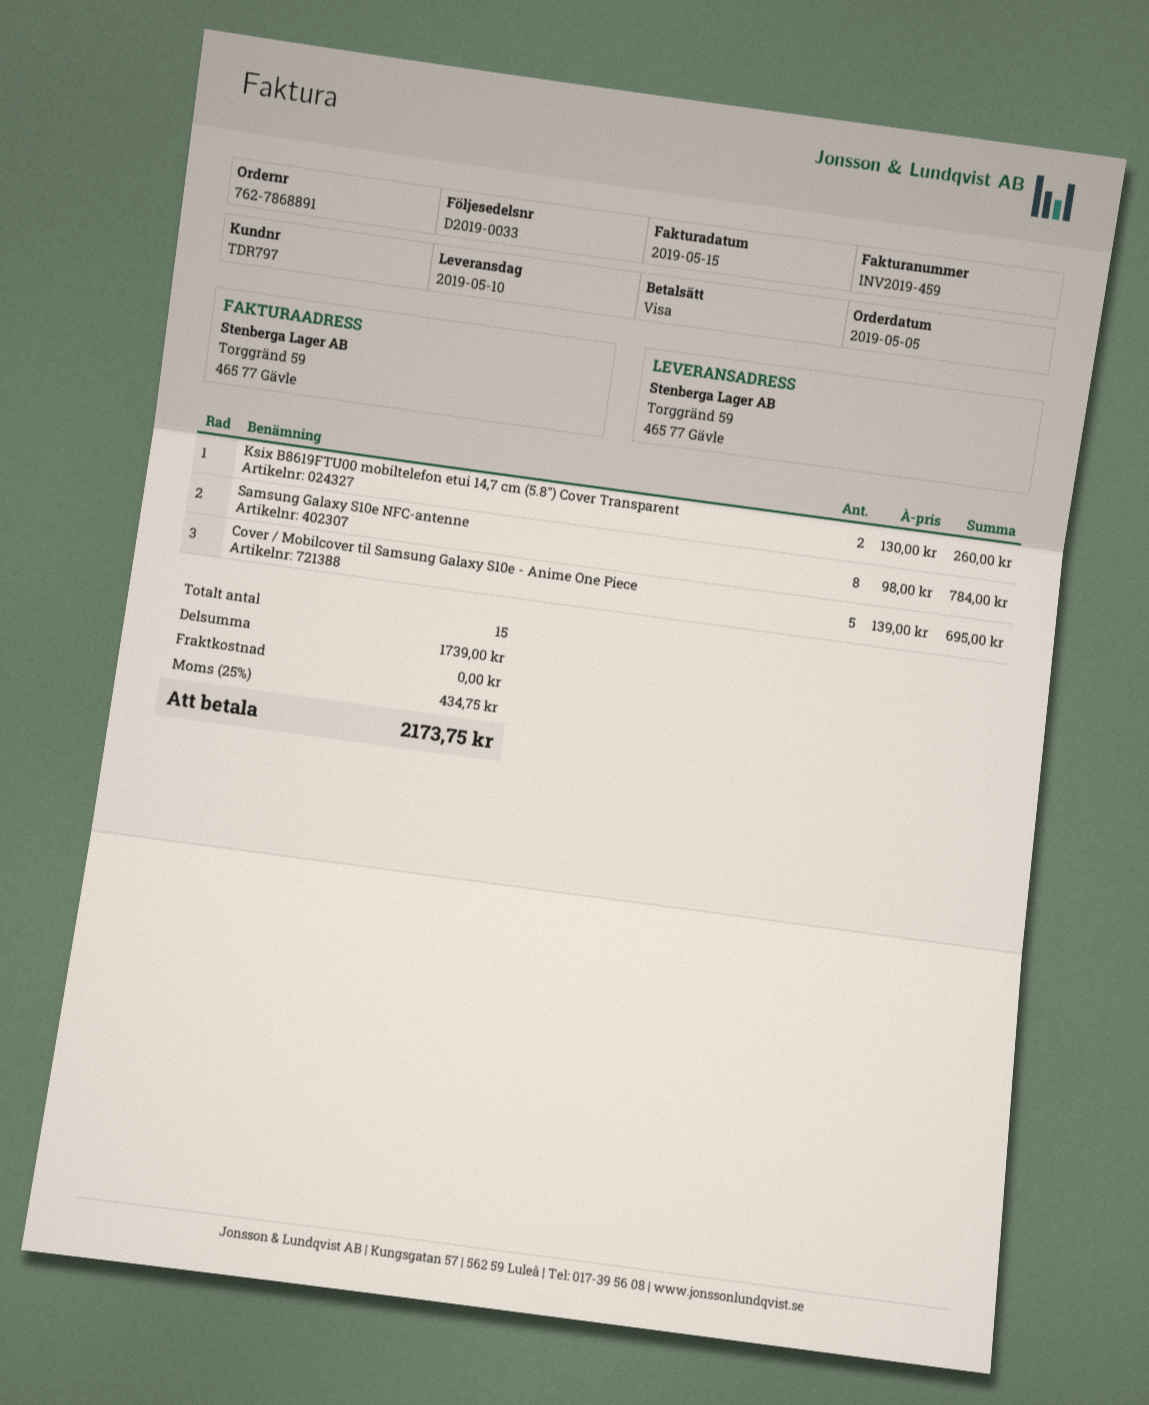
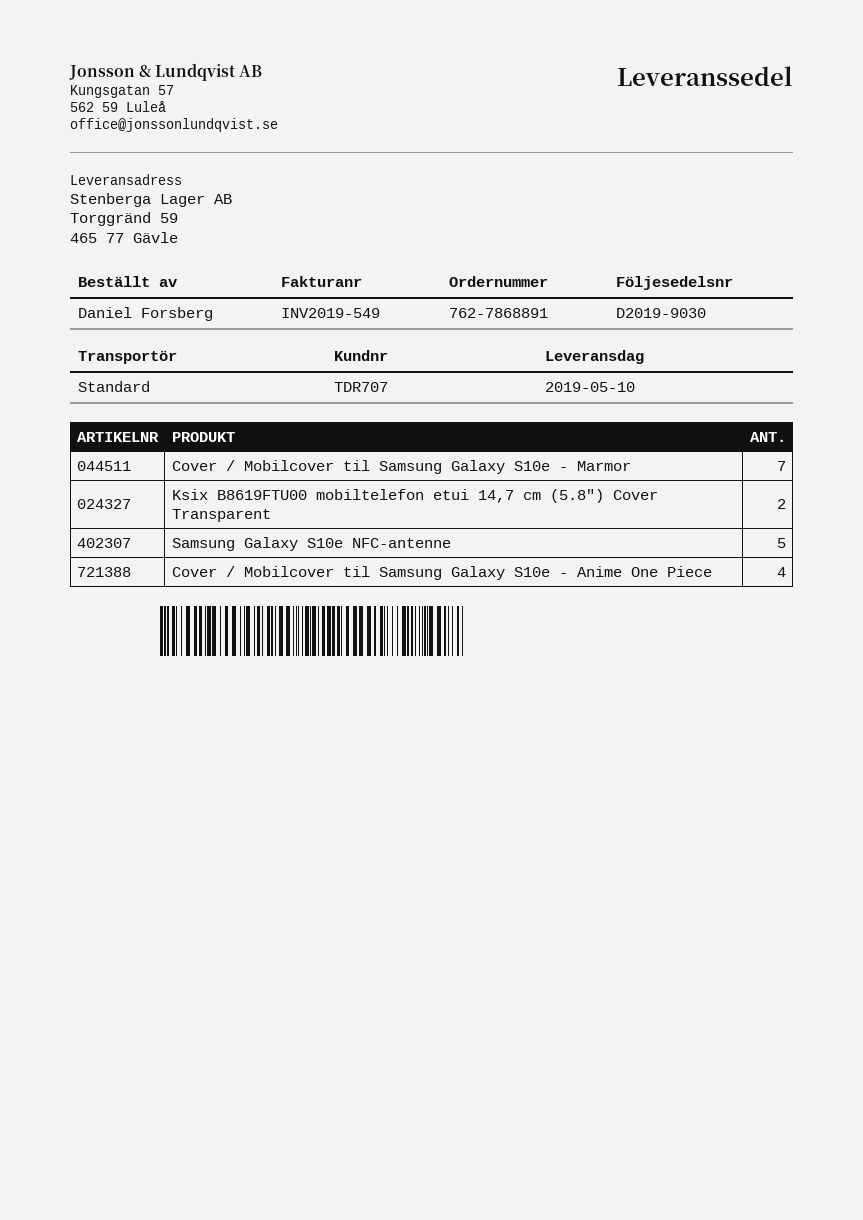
delivery note number: D2019-0033 -> D2019-9030
invoice number: INV2019-459 -> INV2019-549
customer number: TDR797 -> TDR707
Samsung Galaxy S10e NFC-antenne: 8 -> 5
Cover / Mobilcover til Samsung Galaxy S10e - Anime One Piece: 5 -> 4
Cover / Mobilcover til Samsung Galaxy S10e - Marmor: none -> 7

